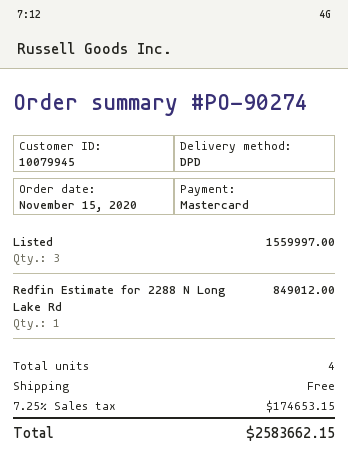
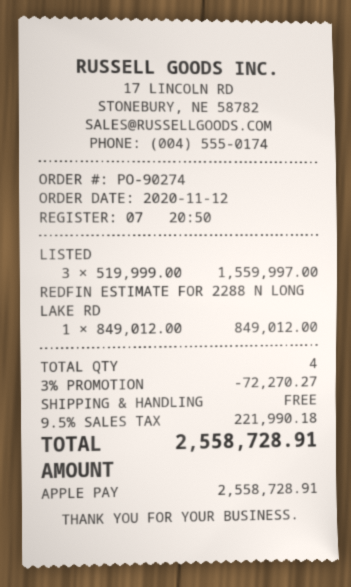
order date: 2020-11-15 -> 2020-11-12
payment method: Mastercard -> Apple Pay
discount: none -> 3% = 72270.27
tax: 7.25% = 174653.15 -> 9.5% = 221990.18
total: 2583662.15 -> 2558728.91

